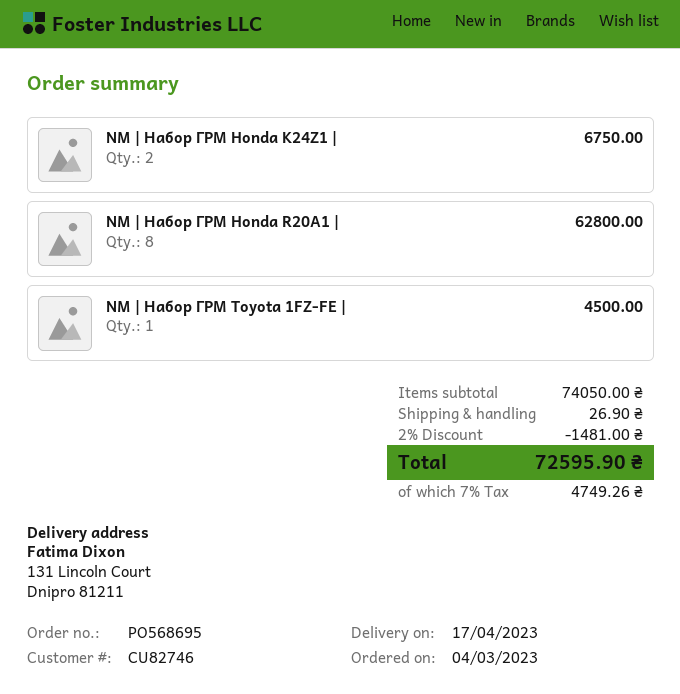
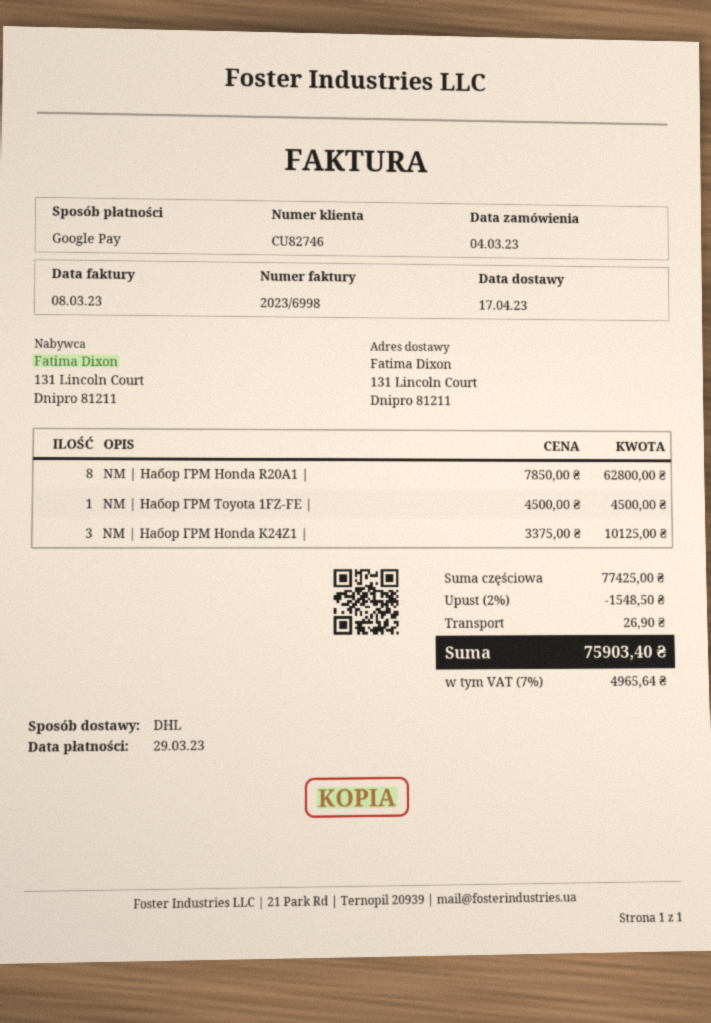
NM | Набор ГРМ Honda K24Z1 |: 2 for 6750.00 -> 3 for 10125.00
subtotal: 74050.00 -> 77425.00
discount: 2% = 1481.00 -> 2% = 1548.50
tax: 7% = 4749.26 -> 7% = 4965.64
total: 72595.90 -> 75903.40

